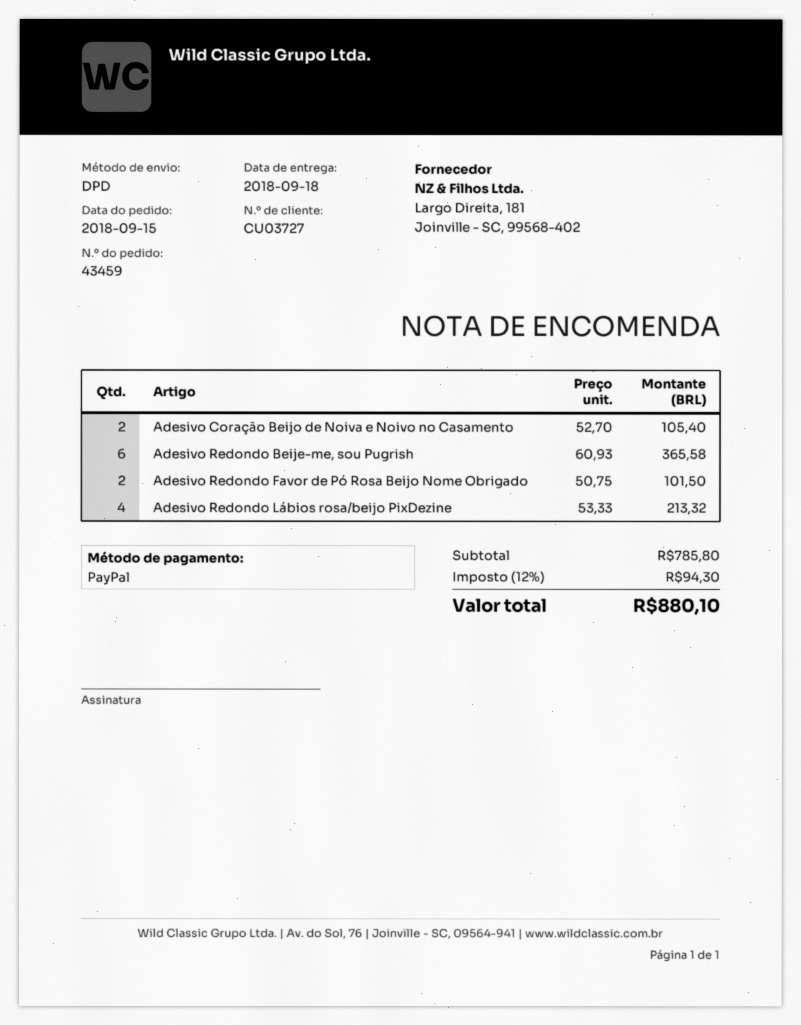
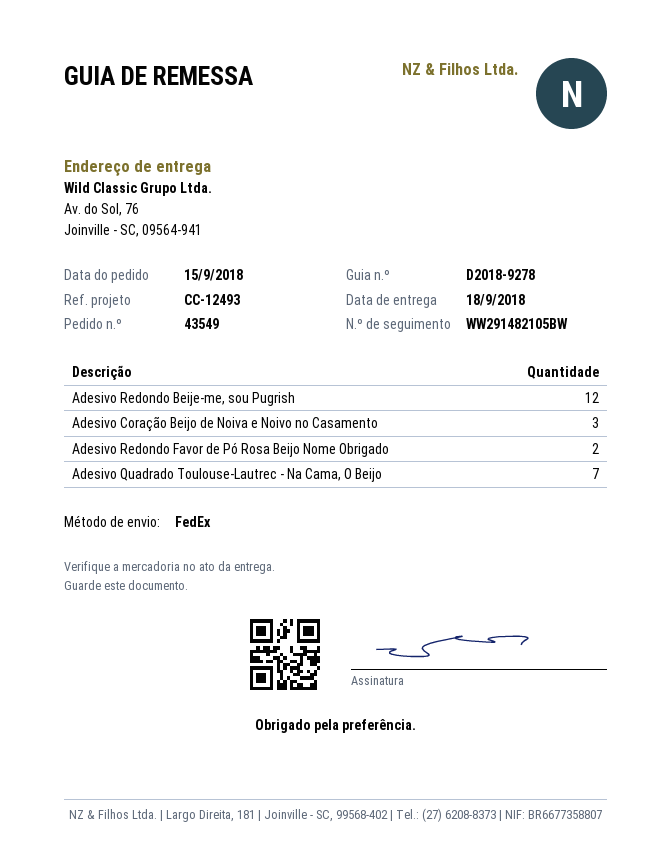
order number: 43459 -> 43549
shipping method: DPD -> FedEx
Adesivo Coração Beijo de Noiva e Noivo no Casamento: 2 -> 3
Adesivo Redondo Beije-me, sou Pugrish: 6 -> 12
Adesivo Redondo Lábios rosa/beijo PixDezine: 4 -> none
Adesivo Quadrado Toulouse-Lautrec - Na Cama, O Beijo: none -> 7

